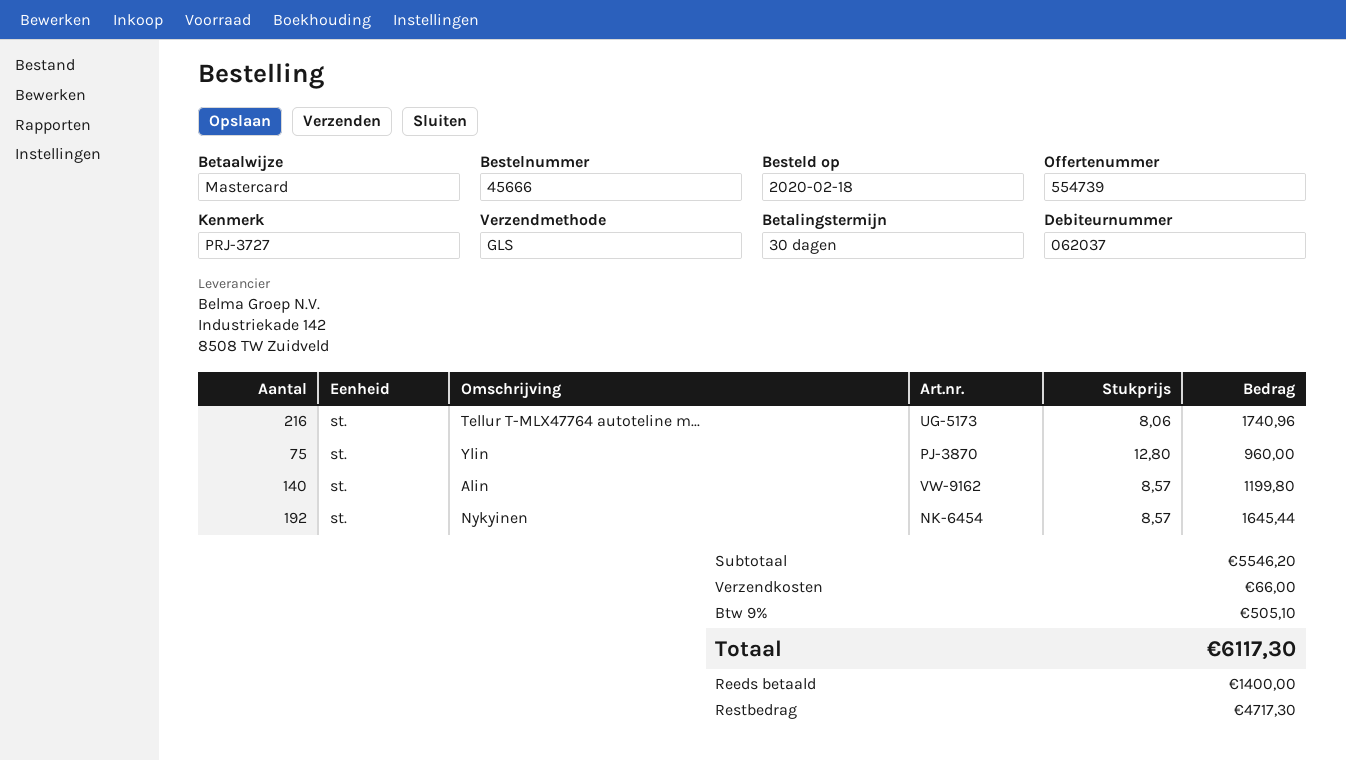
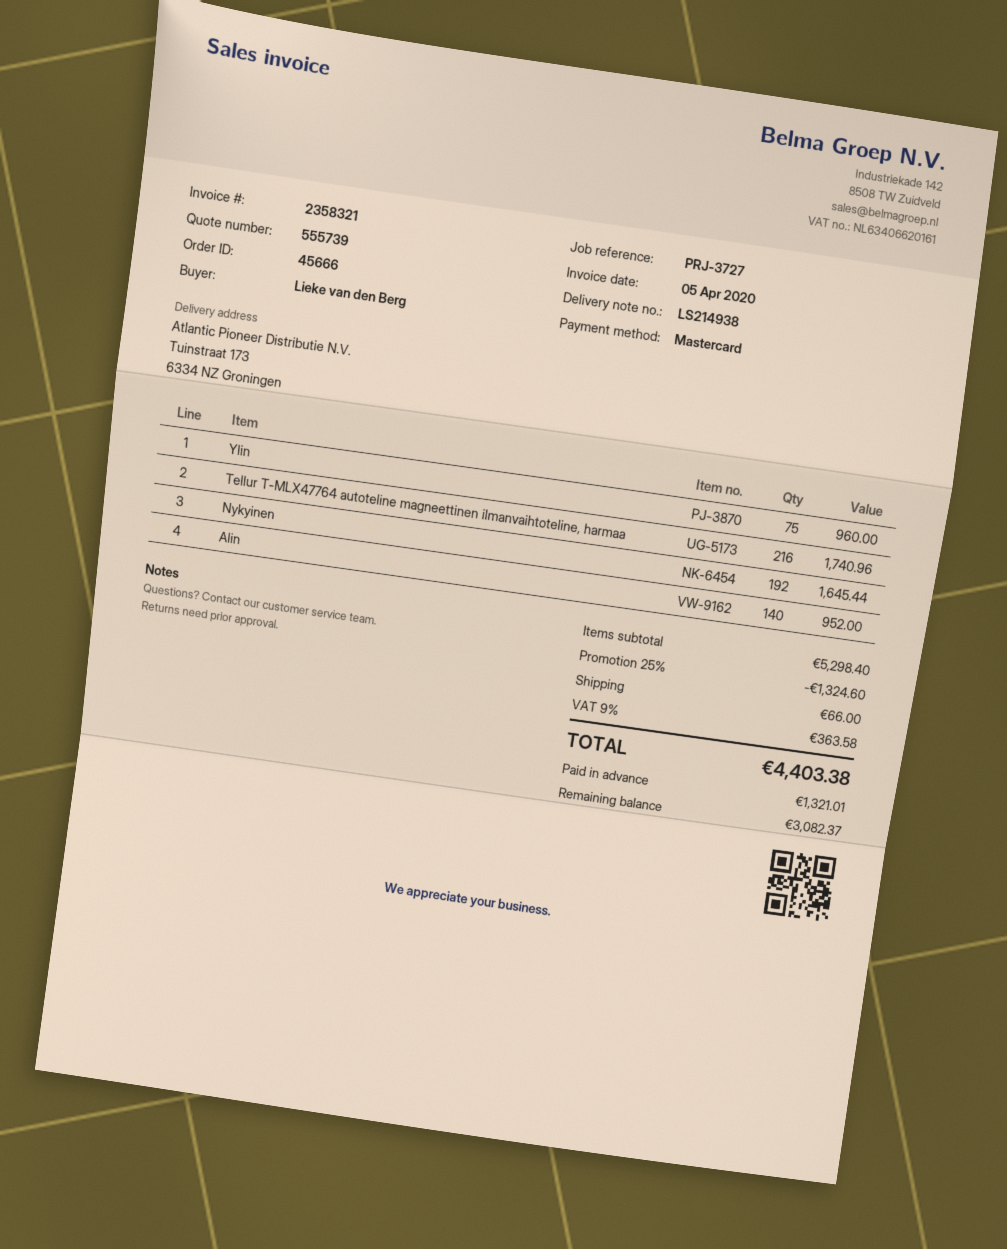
quote number: 554739 -> 555739
Alin: 140 for 1199.80 -> 140 for 952.00
subtotal: 5546.20 -> 5298.40
discount: none -> 25% = 1324.60
tax: 9% = 505.10 -> 9% = 363.58
total: 6117.30 -> 4403.38
deposit: 1400.00 -> 1321.01
balance: 4717.30 -> 3082.37

